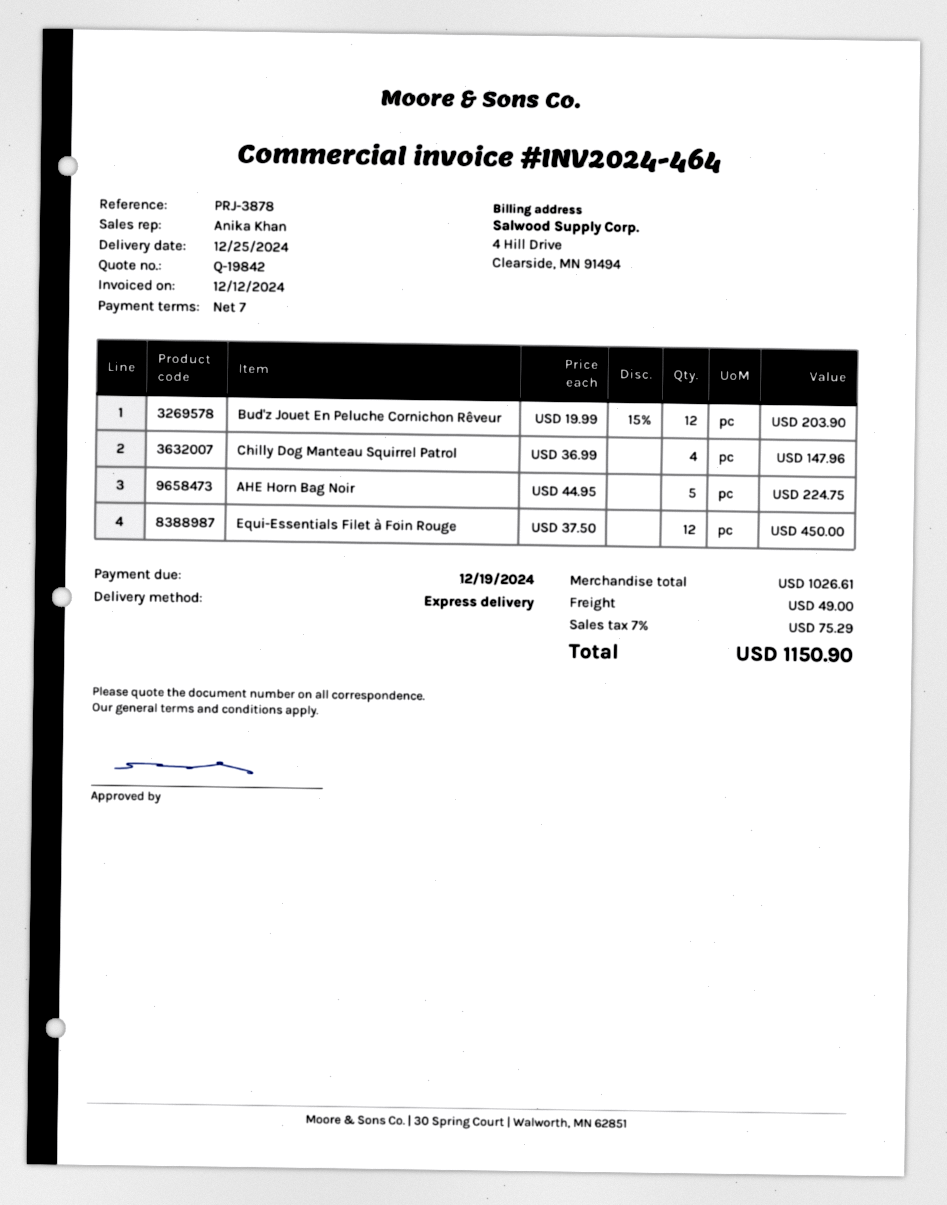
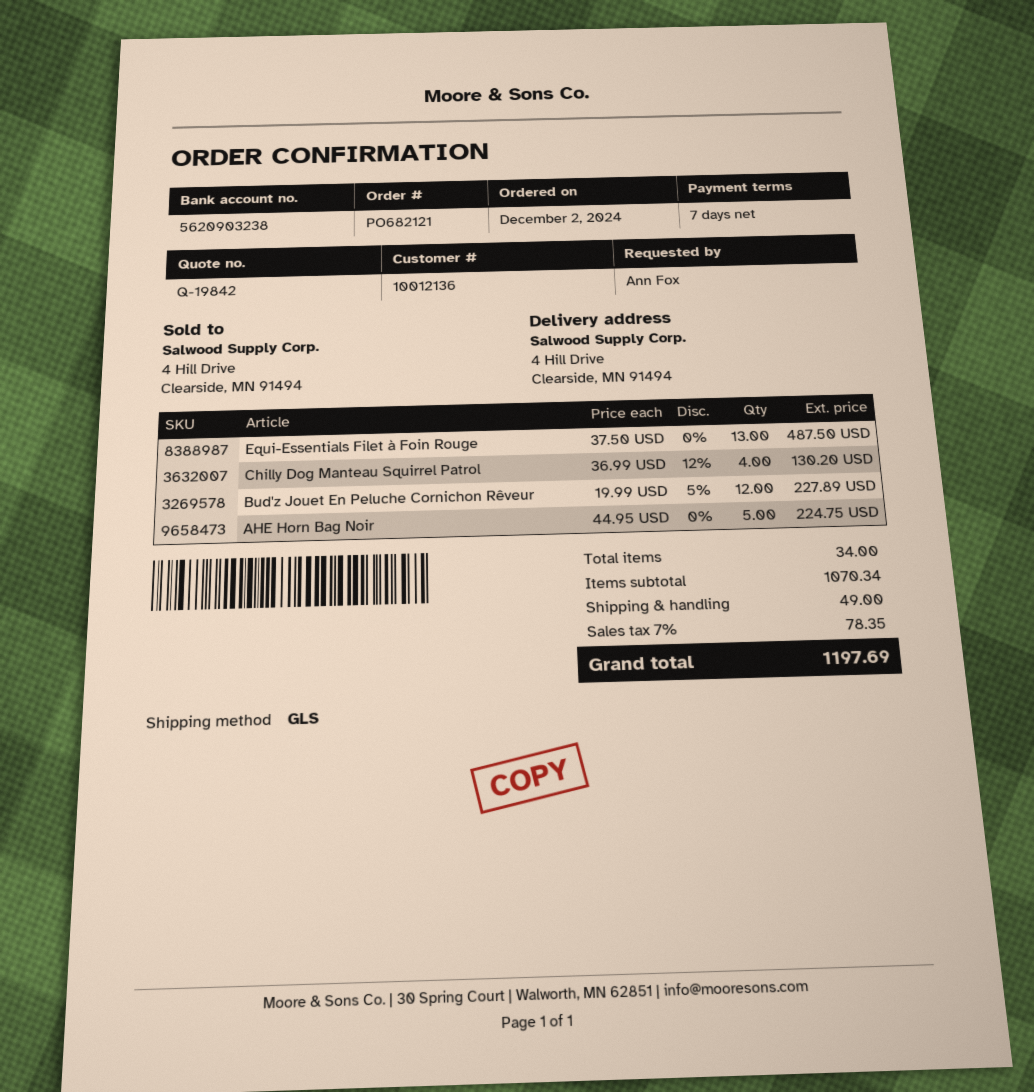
shipping method: express -> GLS
Bud'z Jouet En Peluche Cornichon Rêveur: 12 x 19.99 - 15% = 203.90 -> 12 x 19.99 - 5% = 227.89
Chilly Dog Manteau Squirrel Patrol: 4 x 36.99 = 147.96 -> 4 x 36.99 - 12% = 130.20
Equi-Essentials Filet à Foin Rouge: 12 x 37.50 = 450.00 -> 13 x 37.50 = 487.50
subtotal: 1026.61 -> 1070.34
tax: 7% = 75.29 -> 7% = 78.35
total: 1150.90 -> 1197.69

